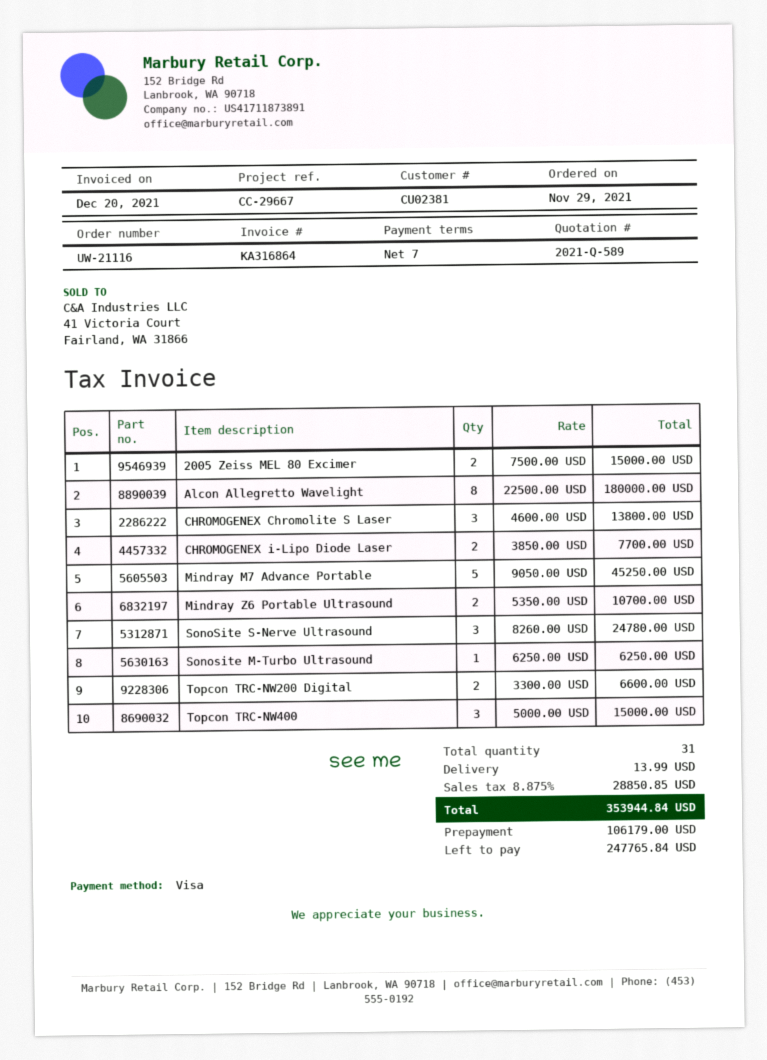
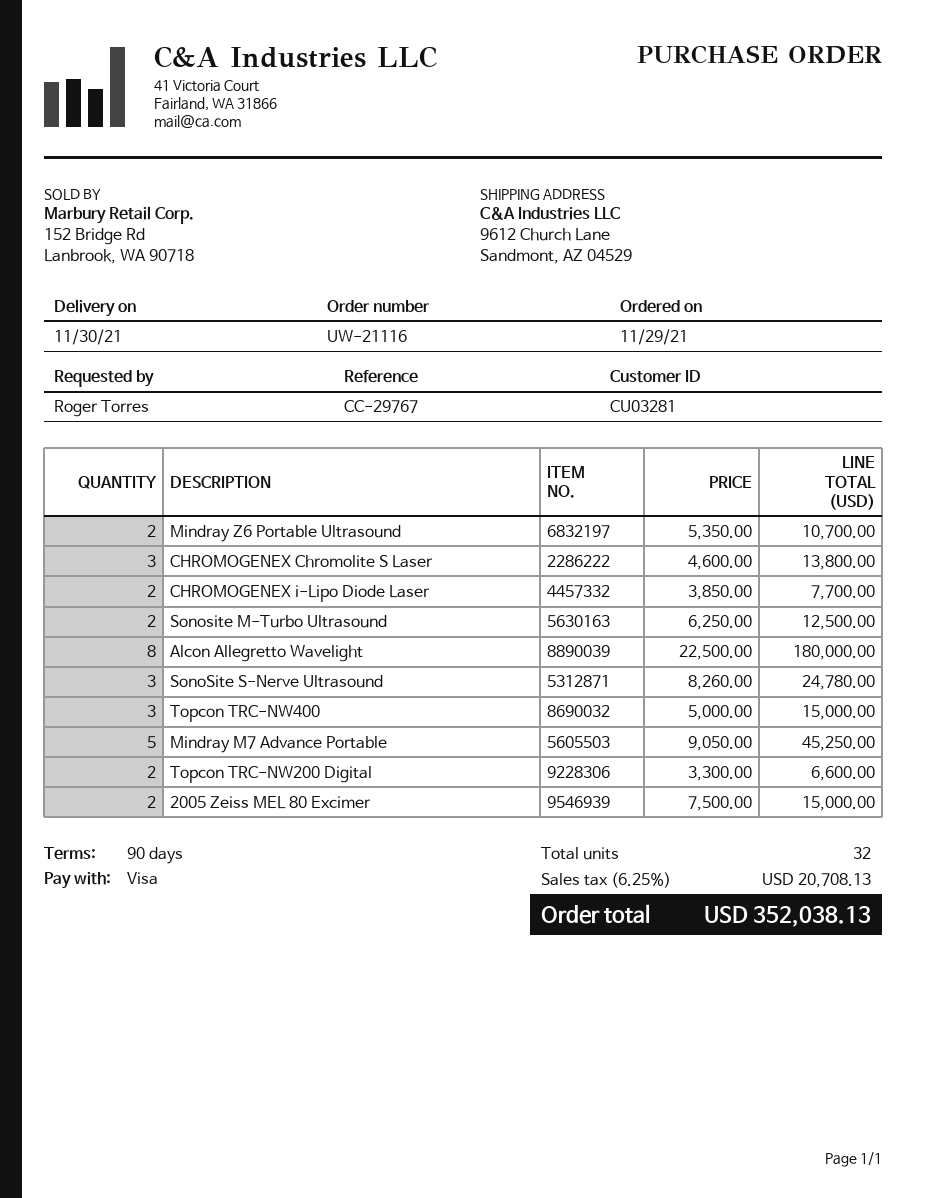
payment terms: 7 days -> 90 days
customer number: CU02381 -> CU03281
reference: CC-29667 -> CC-29767
Sonosite M-Turbo Ultrasound: 1 x 6250.00 = 6250.00 -> 2 x 6250.00 = 12500.00
total quantity: 31 -> 32
shipping: 13.99 -> none
tax: 8.875% = 28850.85 -> 6.25% = 20708.13
total: 353944.84 -> 352038.13

